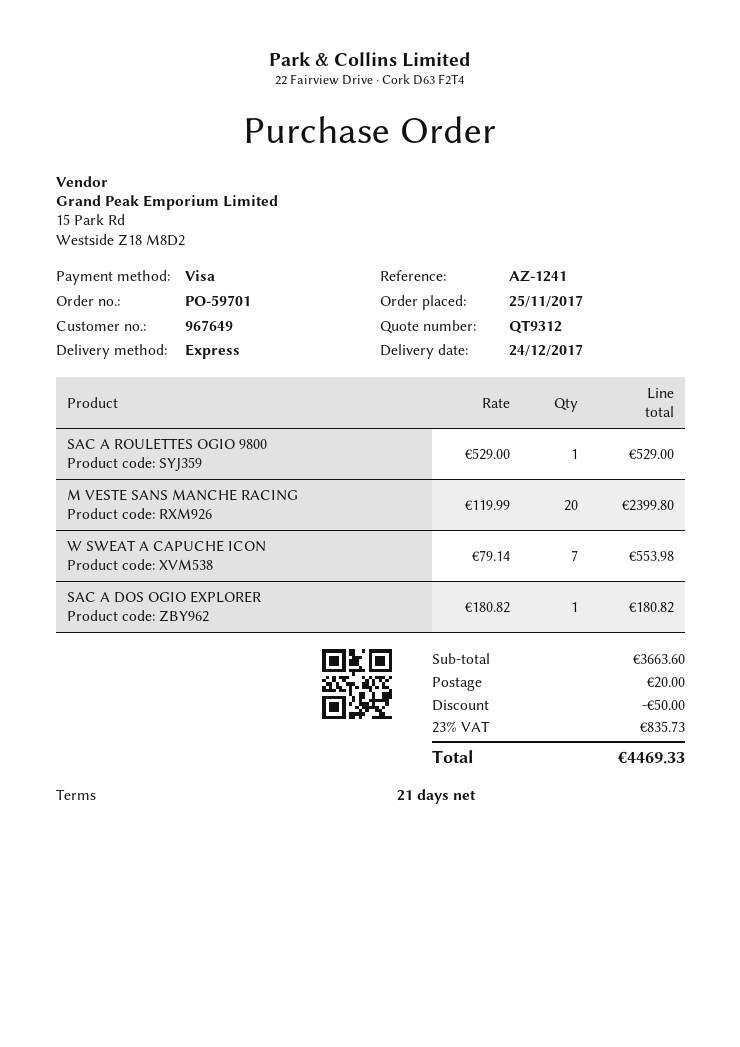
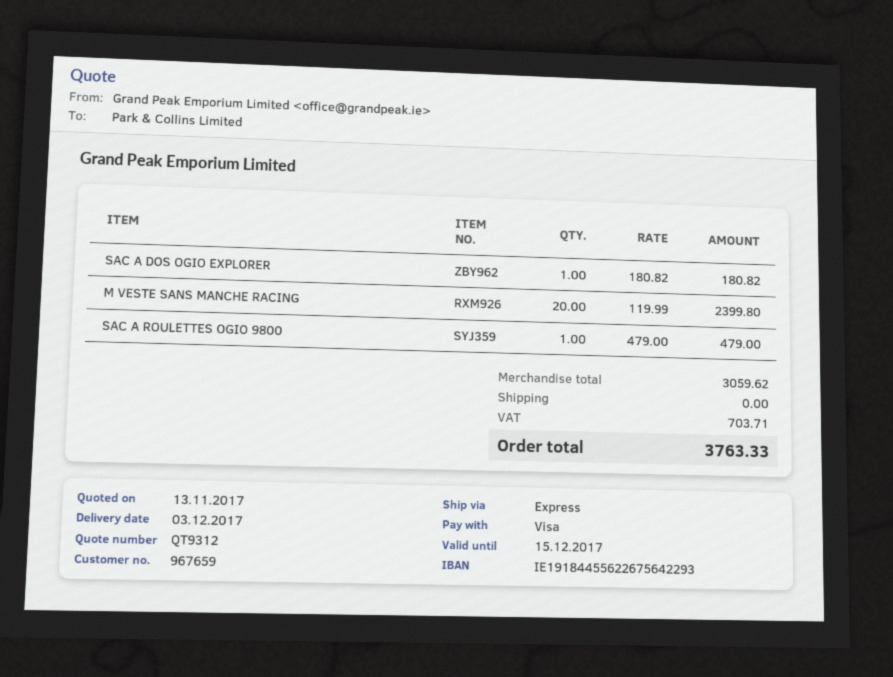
delivery date: 2017-12-24 -> 2017-12-03
customer number: 967649 -> 967659
SAC A ROULETTES OGIO 9800: 1 x 529.00 = 529.00 -> 1 x 479.00 = 479.00
W SWEAT A CAPUCHE ICON: 7 x 79.14 = 553.98 -> none
subtotal: 3663.60 -> 3059.62
discount: 50.00 -> none
shipping: 20.00 -> 0.00
tax: 835.73 -> 703.71
total: 4469.33 -> 3763.33

